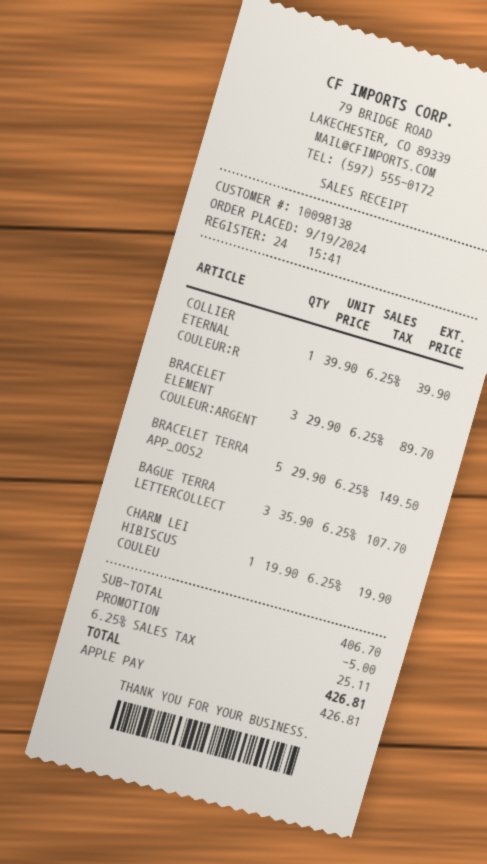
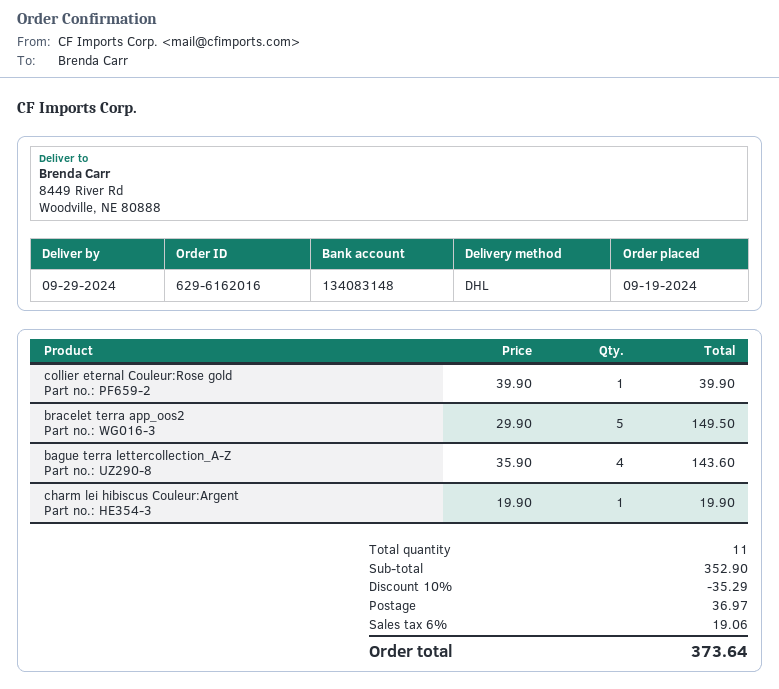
BRACELET ELEMENT COULEUR:ARGENT: 3 x 29.90 = 89.70 -> none
BAGUE TERRA LETTERCOLLECT: 3 x 35.90 = 107.70 -> 4 x 35.90 = 143.60
subtotal: 406.70 -> 352.90
discount: 5.00 -> 35.29
shipping: none -> 36.97
tax: 6.25% = 25.11 -> 6% = 19.06
total: 426.81 -> 373.64

